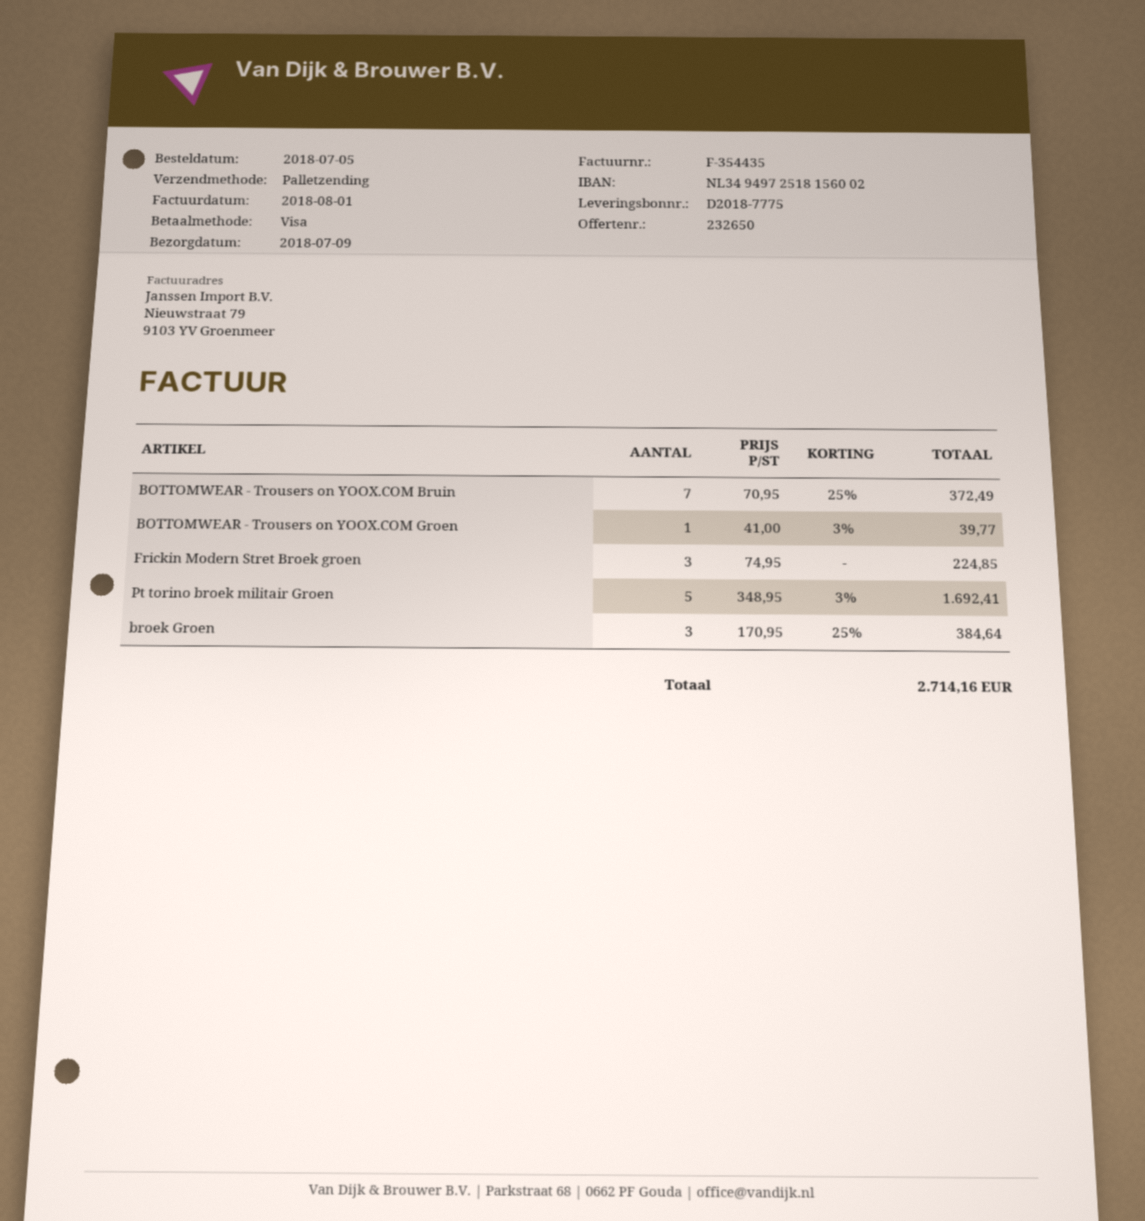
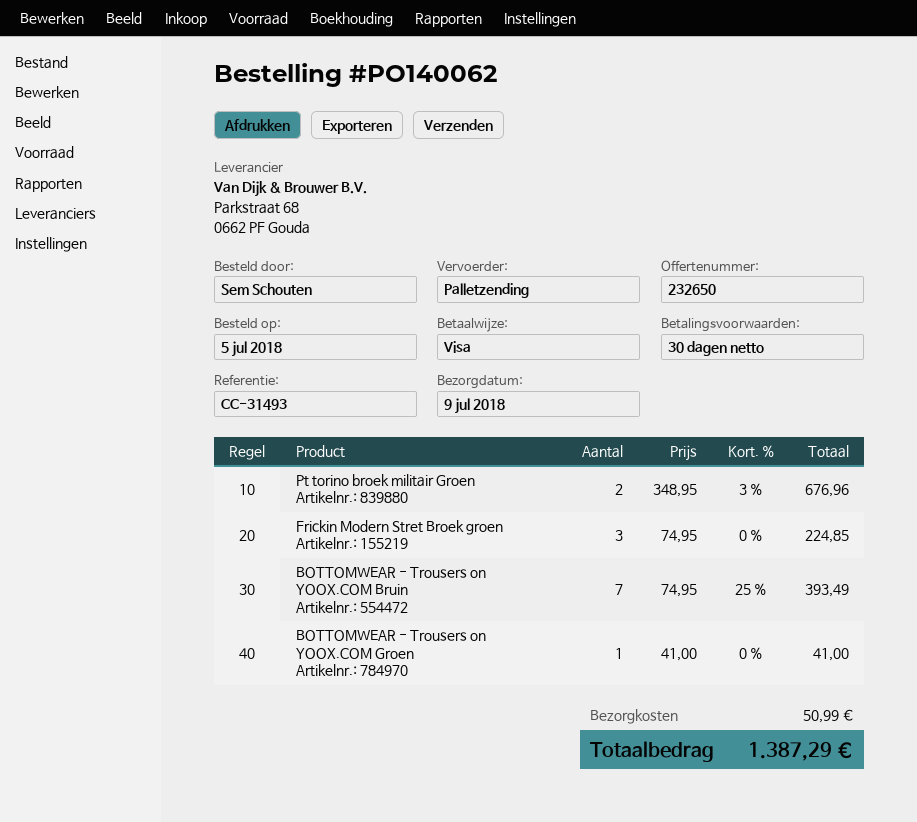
BOTTOMWEAR - Trousers on YOOX.COM Bruin: 7 x 70.95 - 25% = 372.49 -> 7 x 74.95 - 25% = 393.49
BOTTOMWEAR - Trousers on YOOX.COM Groen: 1 x 41.00 - 3% = 39.77 -> 1 x 41.00 = 41.00
Pt torino broek militair Groen: 5 x 348.95 - 3% = 1692.41 -> 2 x 348.95 - 3% = 676.96
broek Groen: 3 x 170.95 - 25% = 384.64 -> none
shipping: none -> 50.99
total: 2714.16 -> 1387.29

